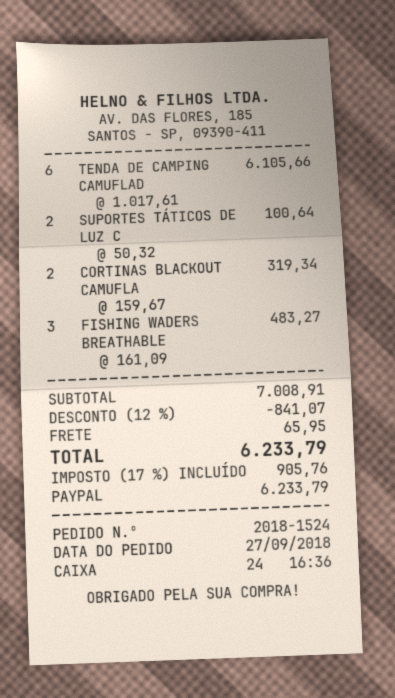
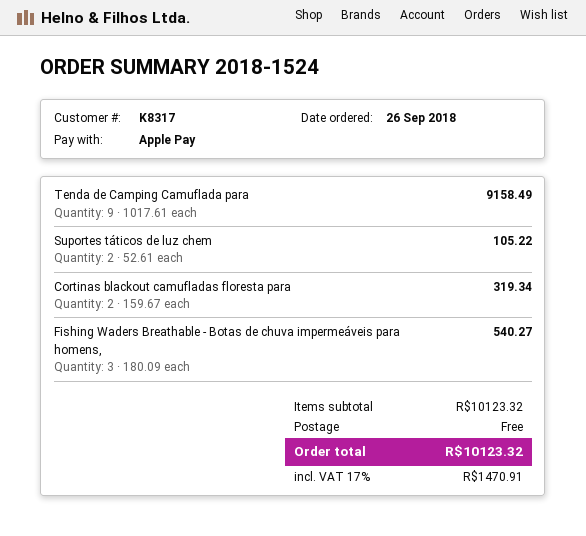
order date: 2018-09-27 -> 2018-09-26
payment method: PayPal -> Apple Pay
TENDA DE CAMPING CAMUFLAD: 6 x 1017.61 = 6105.66 -> 9 x 1017.61 = 9158.49
SUPORTES TÁTICOS DE LUZ C: 2 x 50.32 = 100.64 -> 2 x 52.61 = 105.22
FISHING WADERS BREATHABLE: 3 x 161.09 = 483.27 -> 3 x 180.09 = 540.27
subtotal: 7008.91 -> 10123.32
discount: 12% = 841.07 -> none
shipping: 65.95 -> 0.00
tax: 17% = 905.76 -> 17% = 1470.91
total: 6233.79 -> 10123.32

